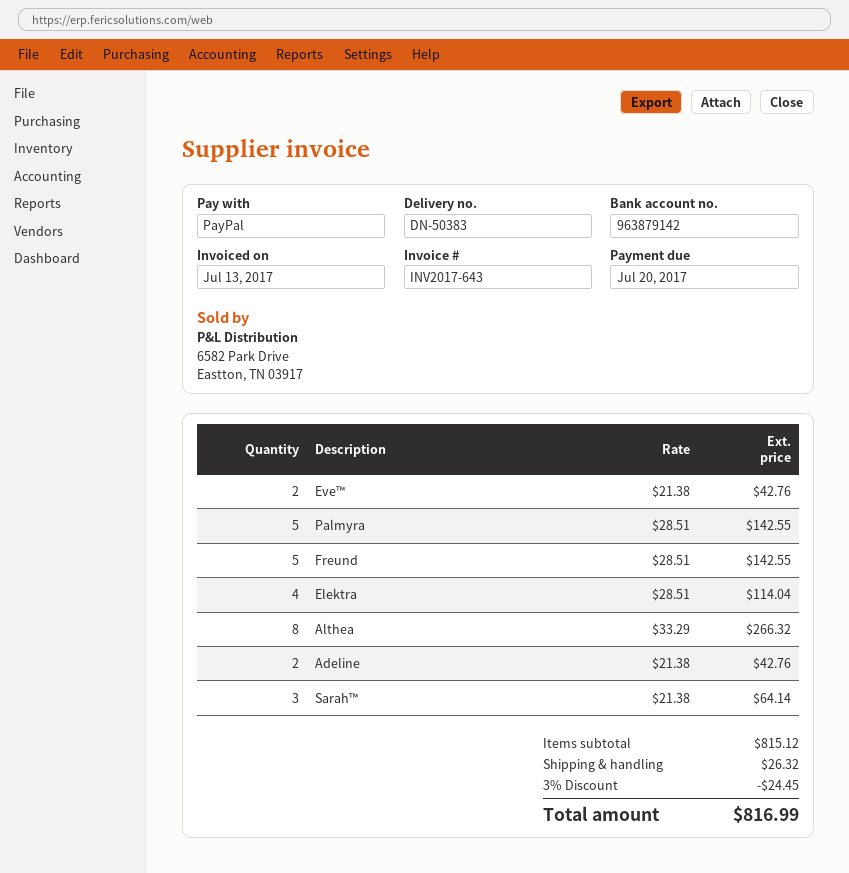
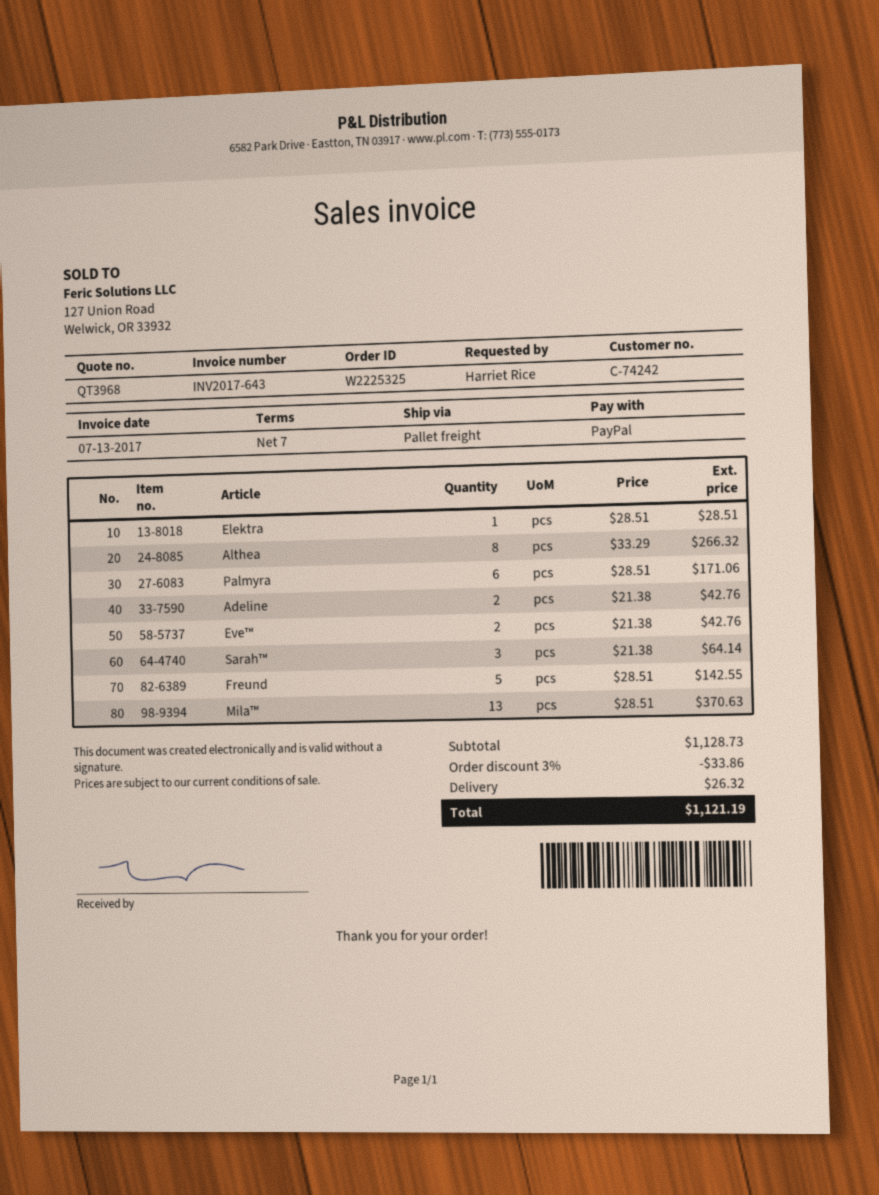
Palmyra: 5 x 28.51 = 142.55 -> 6 x 28.51 = 171.06
Elektra: 4 x 28.51 = 114.04 -> 1 x 28.51 = 28.51
Mila™: none -> 13 x 28.51 = 370.63
subtotal: 815.12 -> 1128.73
discount: 3% = 24.45 -> 3% = 33.86
total: 816.99 -> 1121.19

